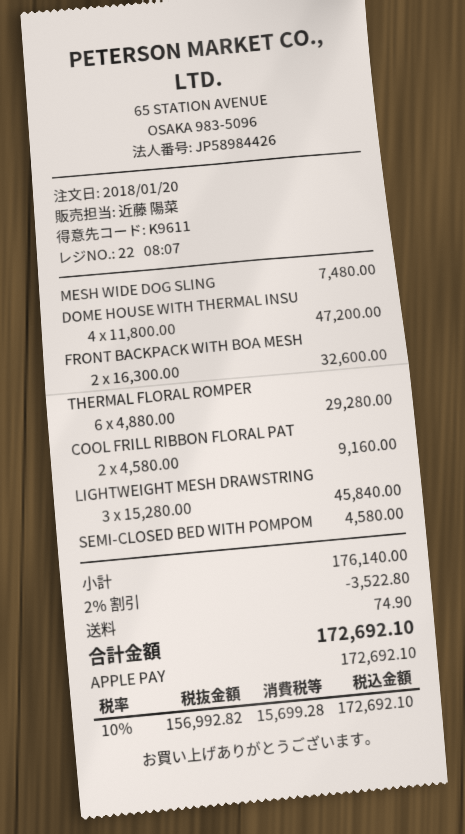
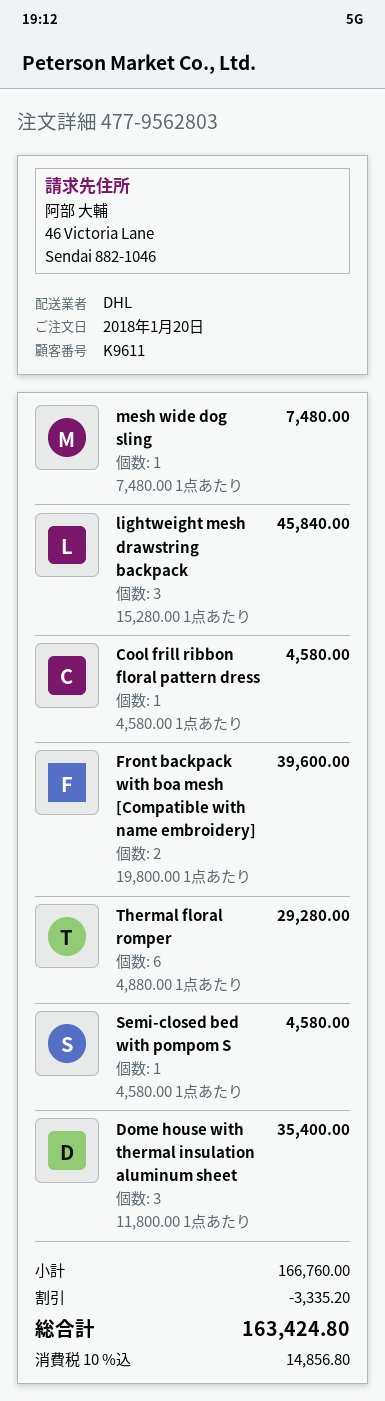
DOME HOUSE WITH THERMAL INSU: 4 x 11800.00 = 47200.00 -> 3 x 11800.00 = 35400.00
FRONT BACKPACK WITH BOA MESH: 2 x 16300.00 = 32600.00 -> 2 x 19800.00 = 39600.00
COOL FRILL RIBBON FLORAL PAT: 2 x 4580.00 = 9160.00 -> 1 x 4580.00 = 4580.00
subtotal: 176140.00 -> 166760.00
discount: 3522.80 -> 3335.20
shipping: 74.90 -> none
tax: 10% = 15699.28 -> 10% = 14856.80
total: 172692.10 -> 163424.80

